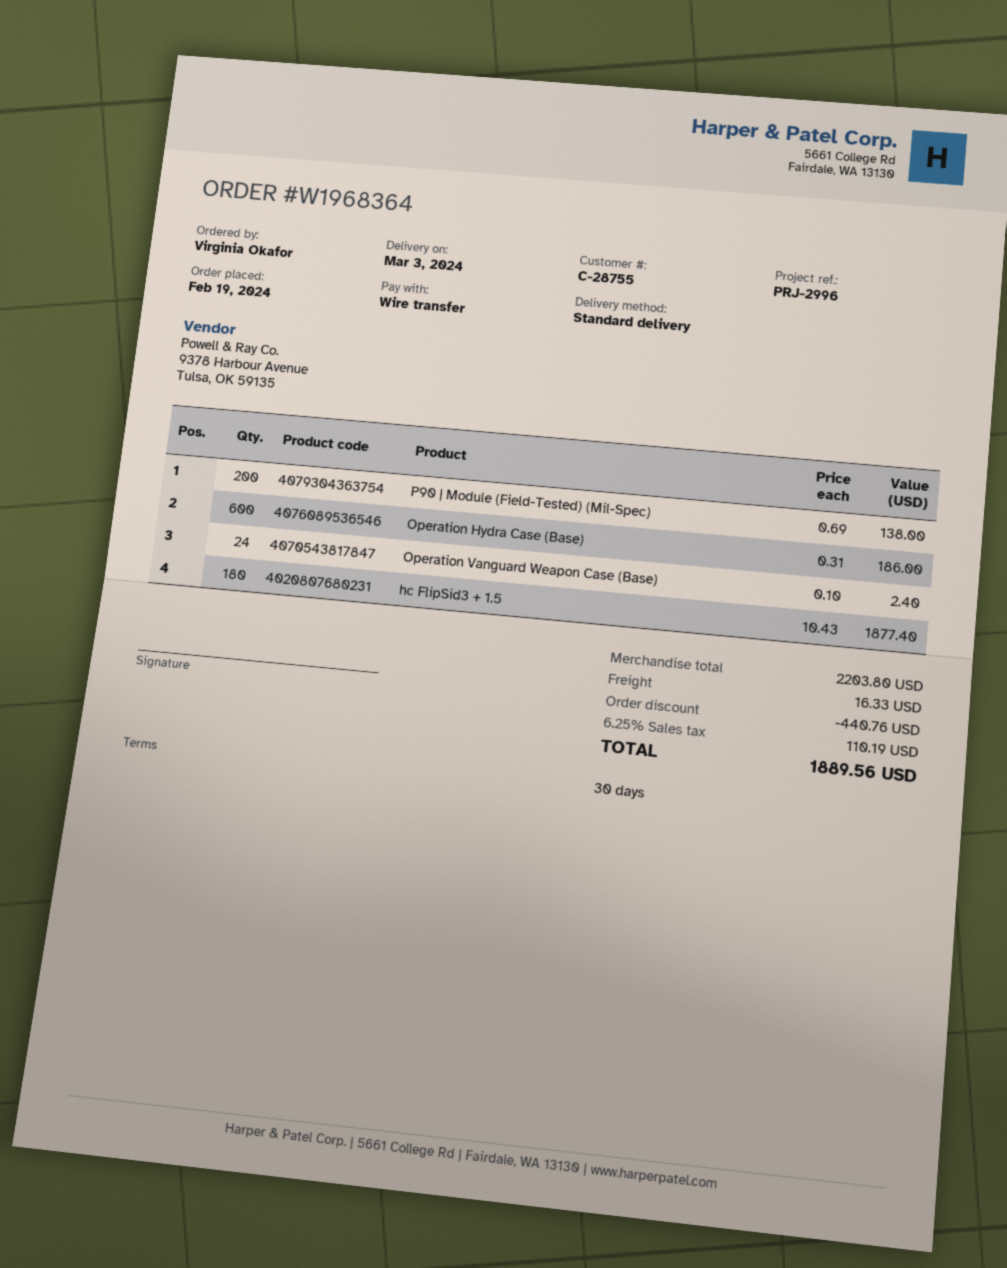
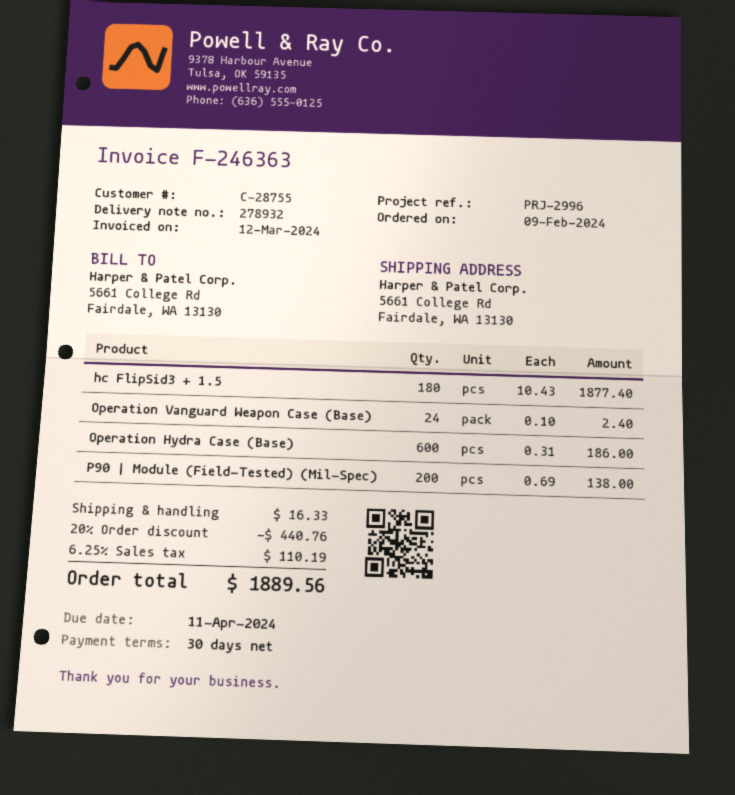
order date: 2024-02-19 -> 2024-02-09

